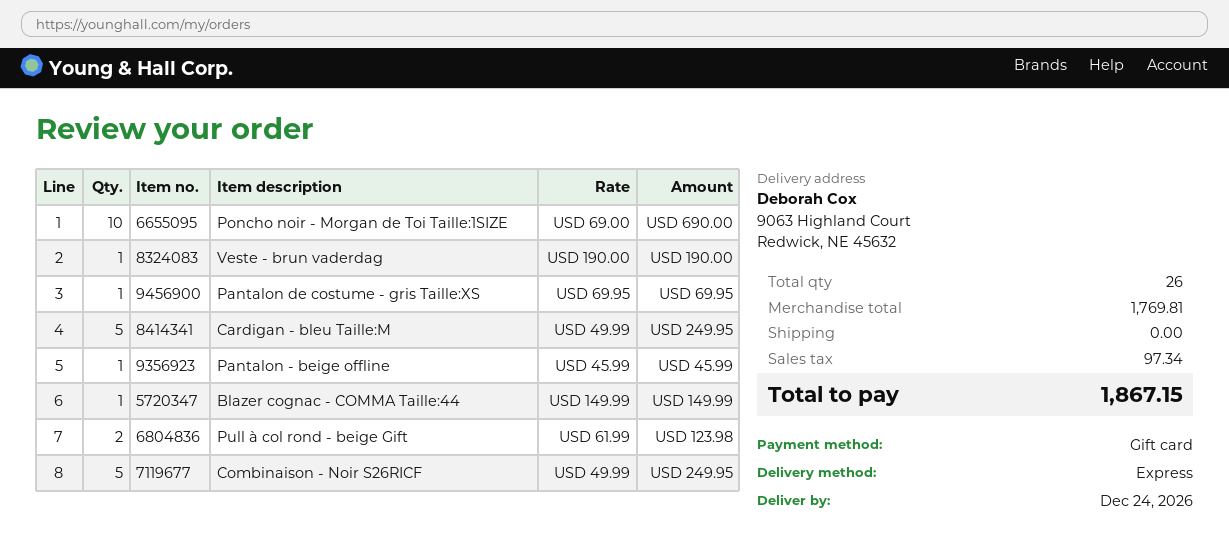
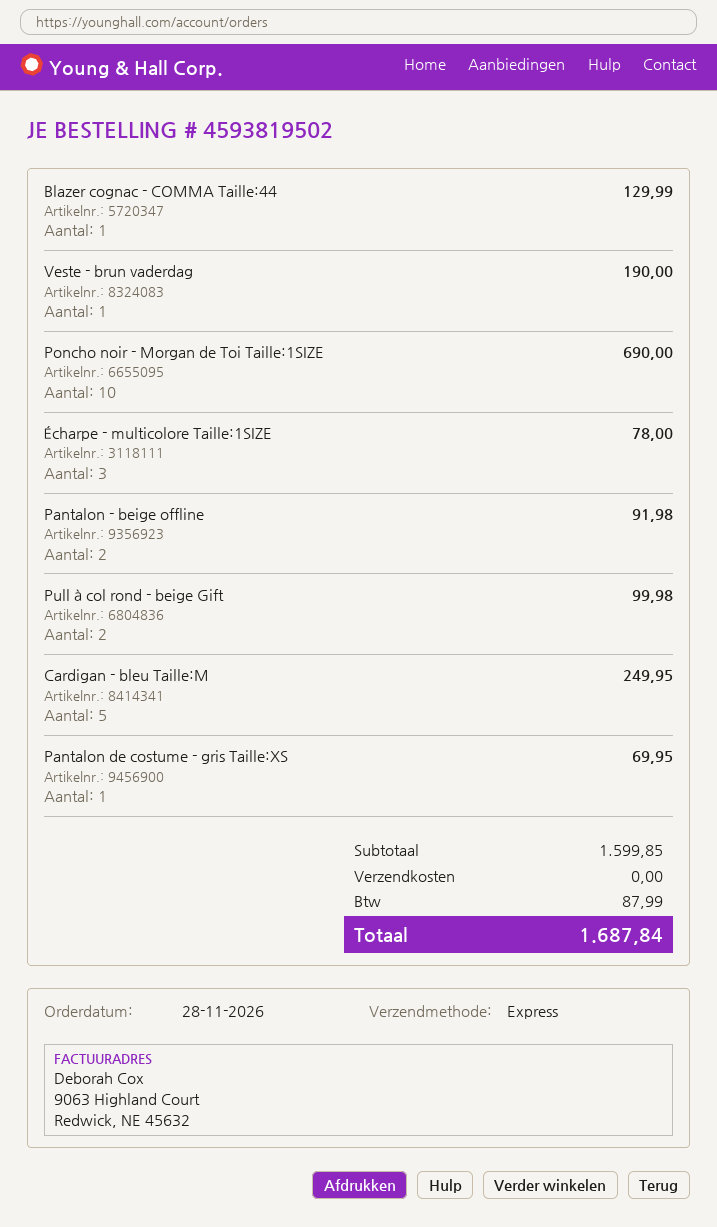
Pantalon - beige offline: 1 for 45.99 -> 2 for 91.98
Blazer cognac - COMMA Taille:44: 1 for 149.99 -> 1 for 129.99
Pull à col rond - beige Gift: 2 for 123.98 -> 2 for 99.98
Combinaison - Noir S26RICF: 5 for 249.95 -> none
Écharpe - multicolore Taille:1SIZE: none -> 3 for 78.00
subtotal: 1769.81 -> 1599.85
tax: 97.34 -> 87.99
total: 1867.15 -> 1687.84

